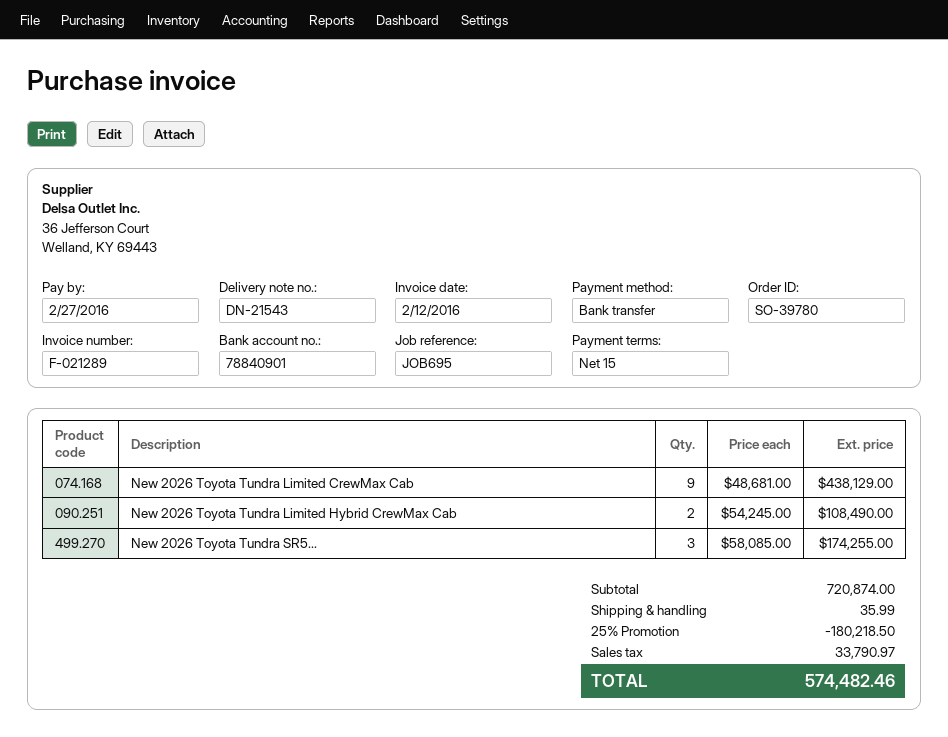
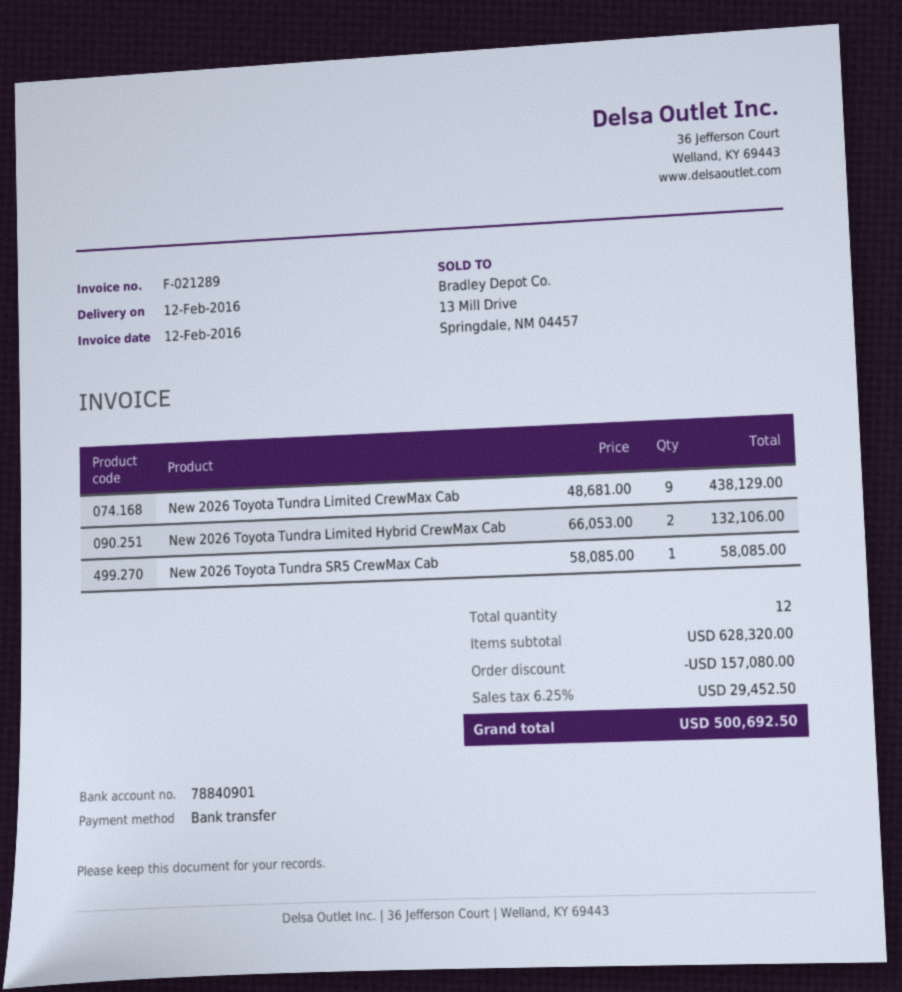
New 2026 Toyota Tundra Limited Hybrid CrewMax Cab: 2 x 54245.00 = 108490.00 -> 2 x 66053.00 = 132106.00
New 2026 Toyota Tundra SR5...: 3 x 58085.00 = 174255.00 -> 1 x 58085.00 = 58085.00
subtotal: 720874.00 -> 628320.00
discount: 180218.50 -> 157080.00
shipping: 35.99 -> none
tax: 33790.97 -> 29452.50
total: 574482.46 -> 500692.50

